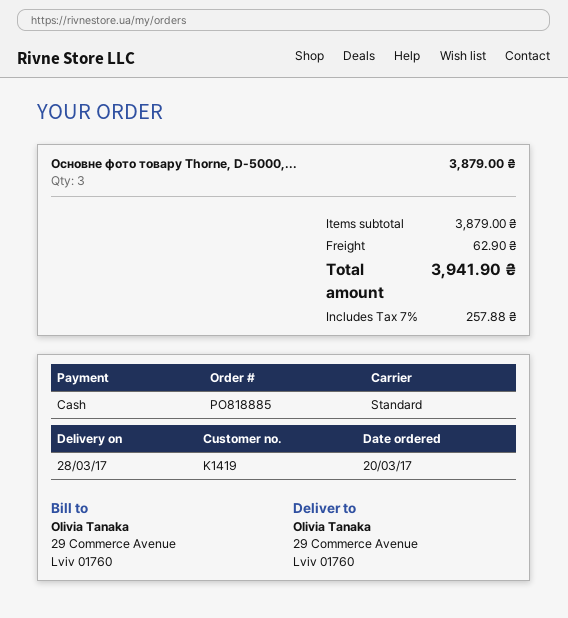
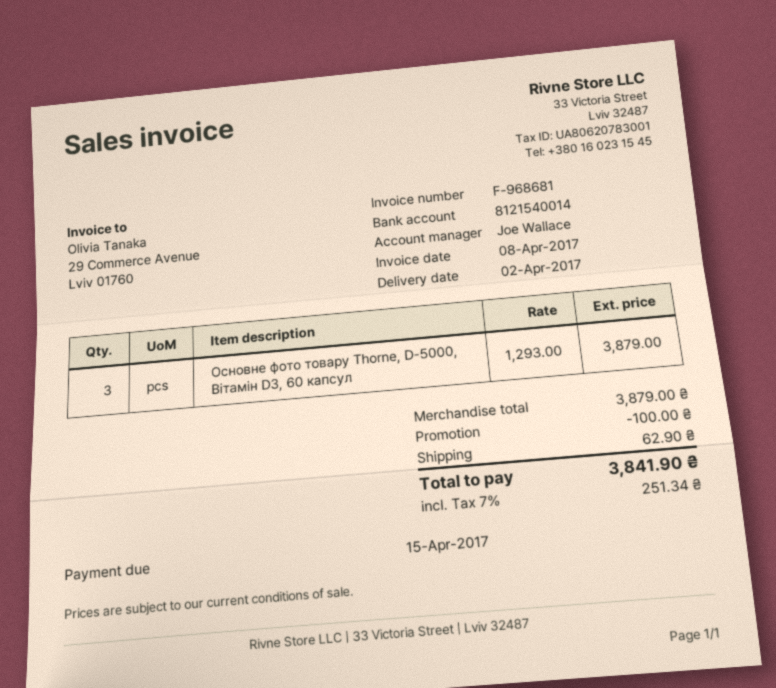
delivery date: 2017-03-28 -> 2017-04-02
discount: none -> 100.00
tax: 7% = 257.88 -> 7% = 251.34
total: 3941.90 -> 3841.90

